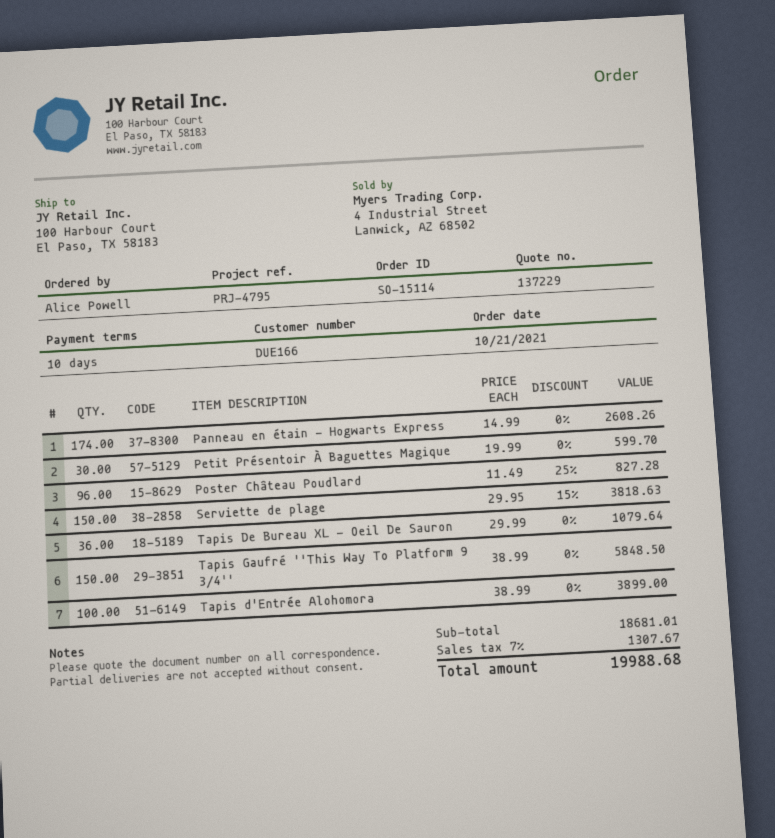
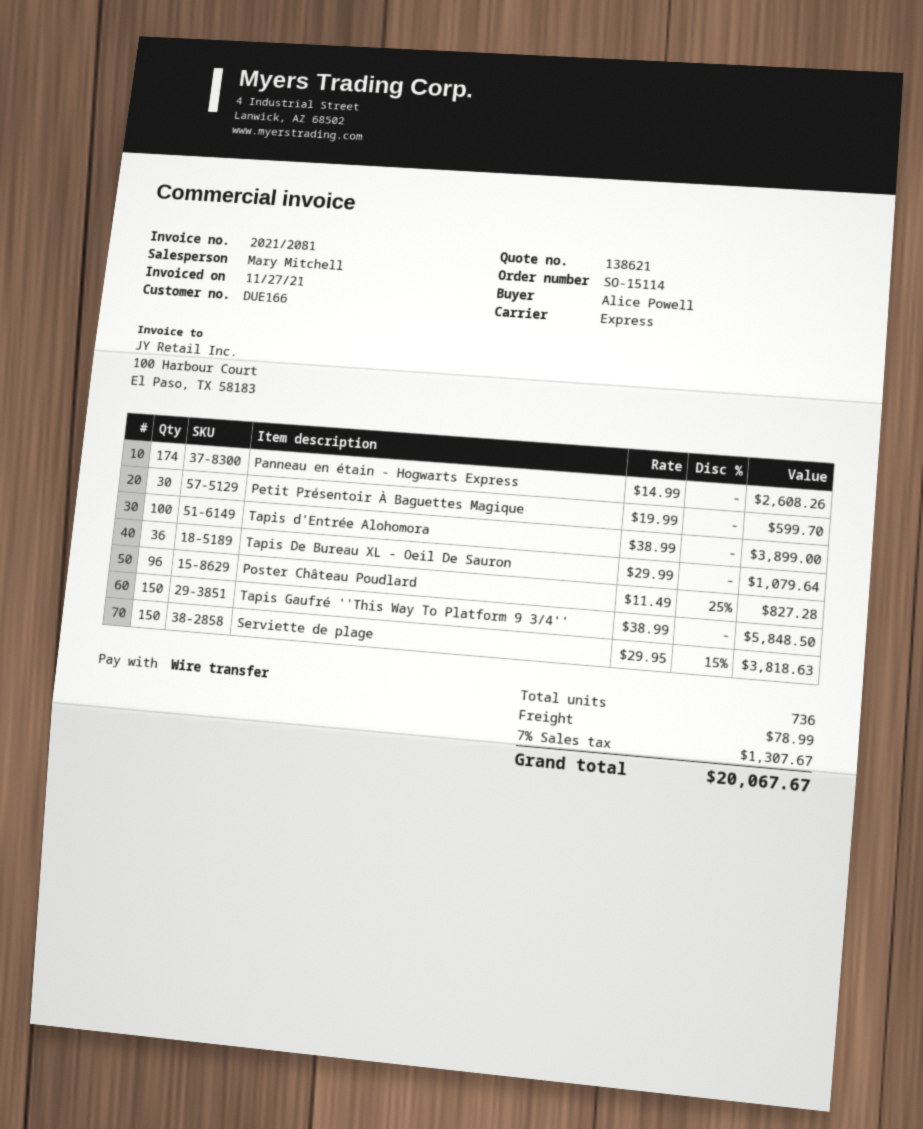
quote number: 137229 -> 138621
shipping: none -> 78.99
total: 19988.68 -> 20067.67

